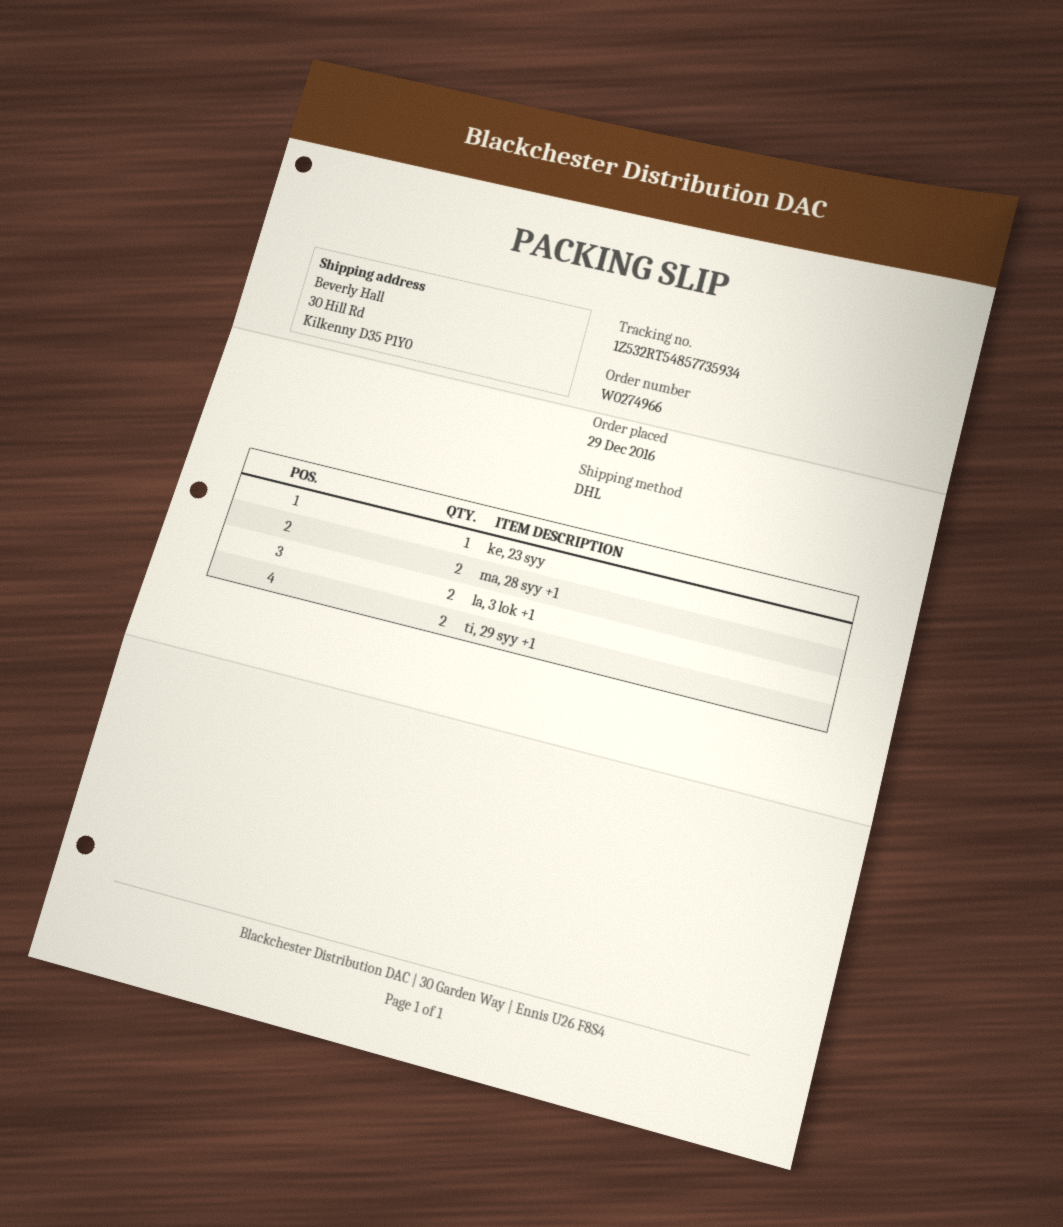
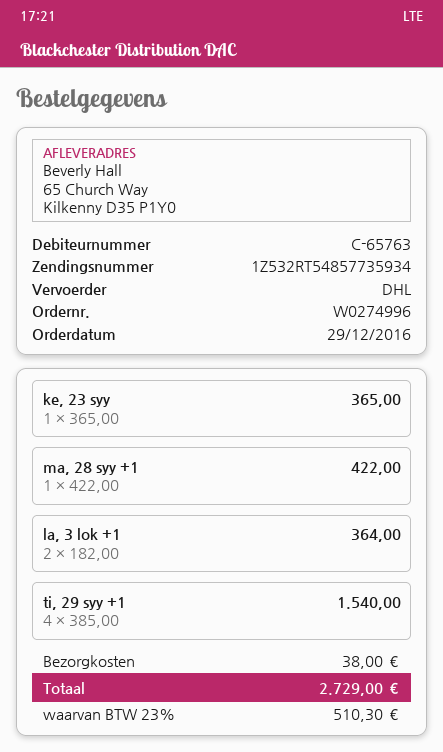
order number: W0274966 -> W0274996
ship to: 30 Hill Rd, Kilkenny D35 P1Y0 -> 65 Church Way, Kilkenny D35 P1Y0
ma, 28 syy +1: 2 -> 1
ti, 29 syy +1: 2 -> 4

